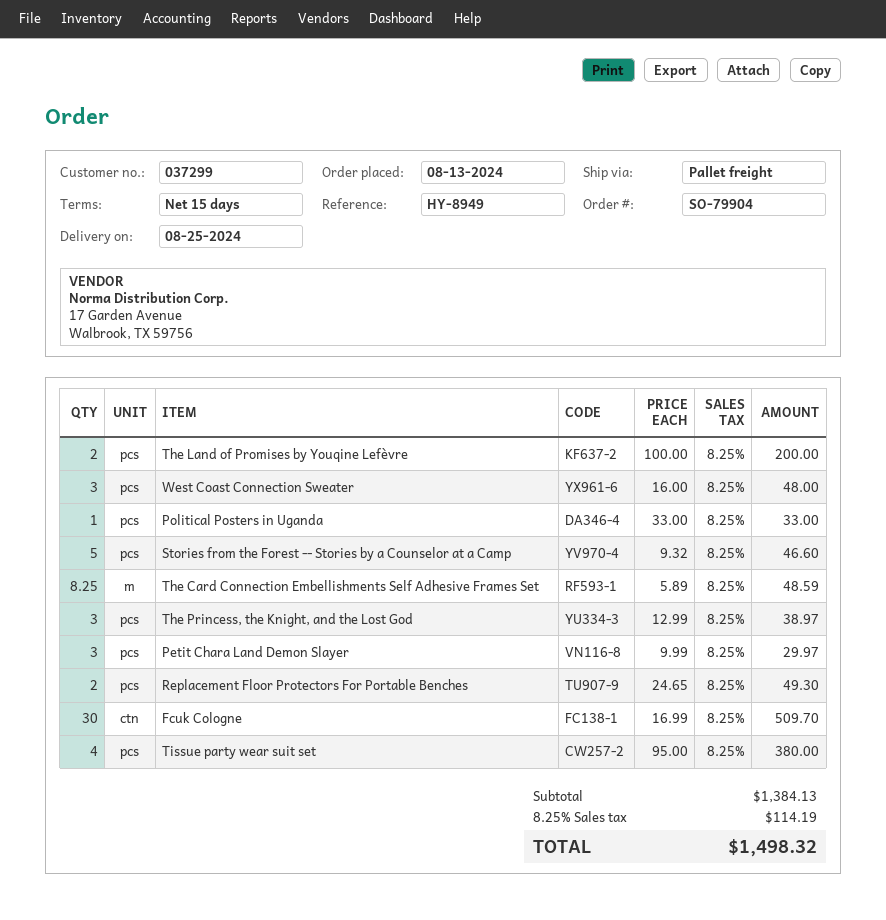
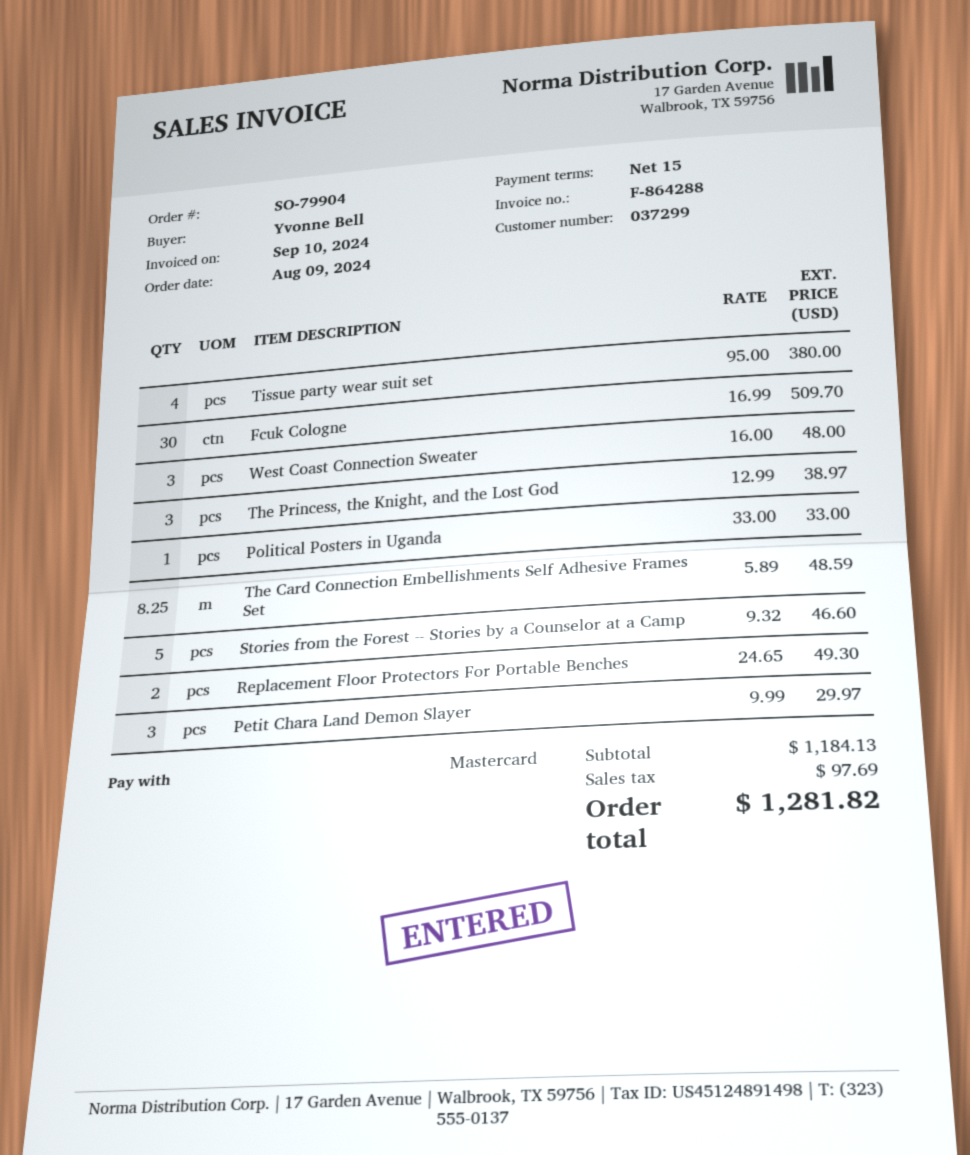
order date: 2024-08-13 -> 2024-08-09
The Land of Promises by Youqine Lefèvre: 2 x 100.00 = 200.00 -> none
subtotal: 1384.13 -> 1184.13
tax: 114.19 -> 97.69
total: 1498.32 -> 1281.82

